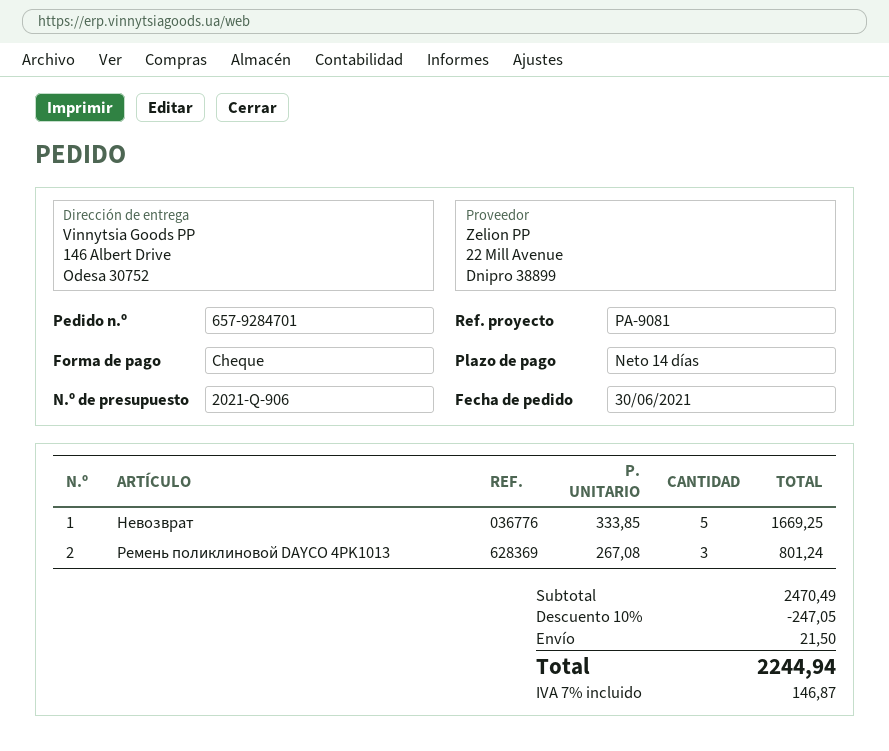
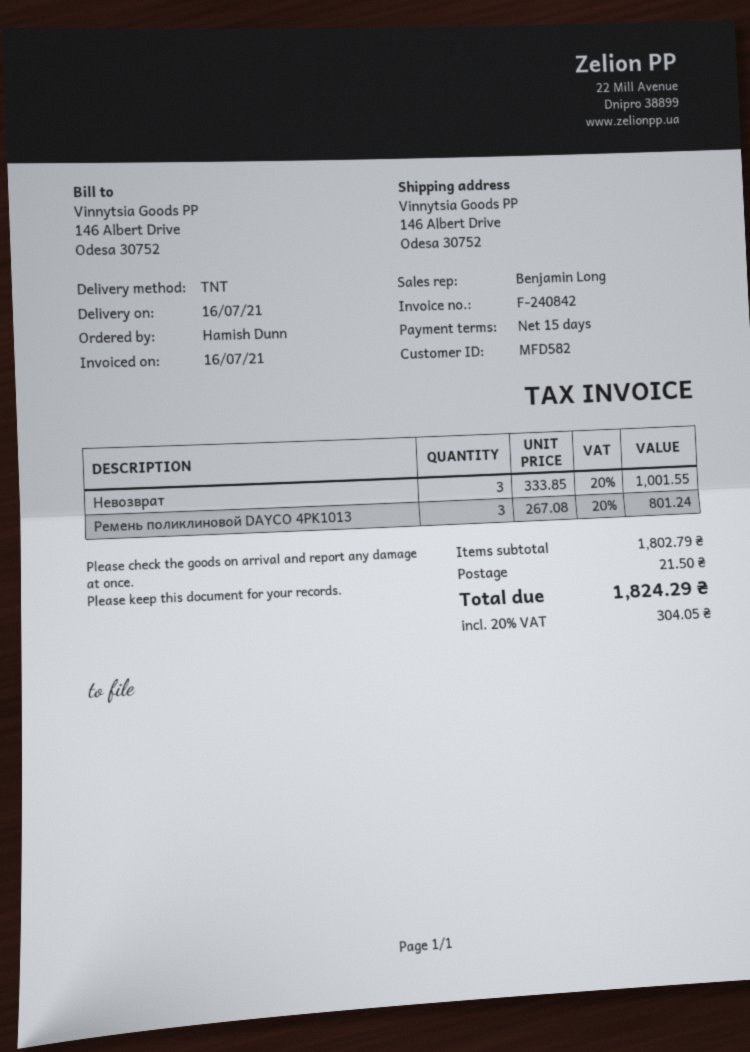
payment terms: 14 days -> 15 days
Невозврат: 5 x 333.85 = 1669.25 -> 3 x 333.85 = 1001.55
subtotal: 2470.49 -> 1802.79
discount: 10% = 247.05 -> none
tax: 7% = 146.87 -> 20% = 304.05
total: 2244.94 -> 1824.29

